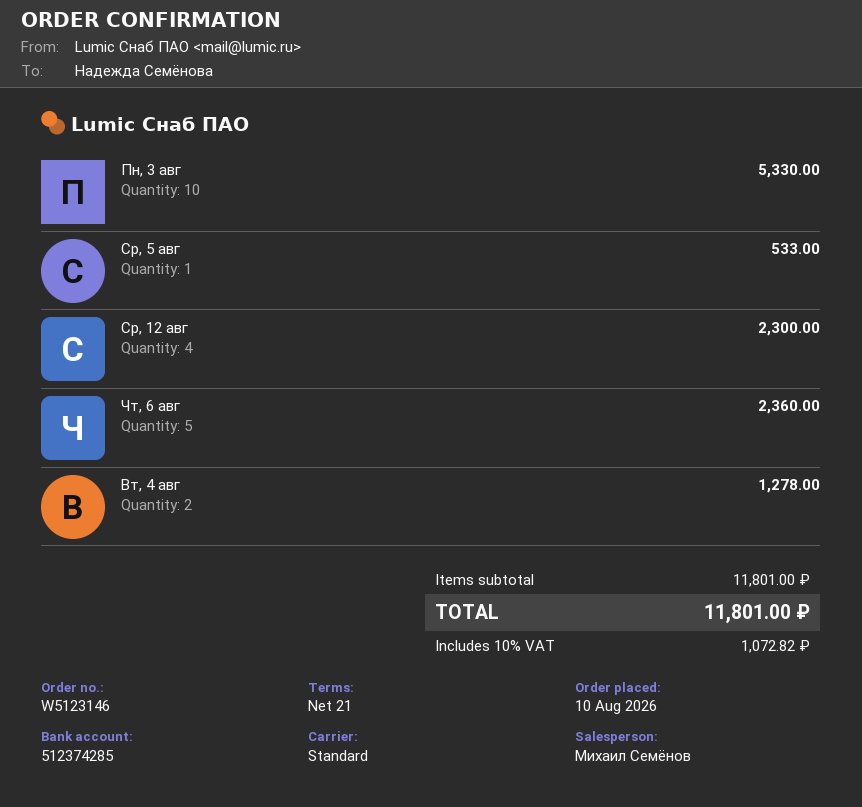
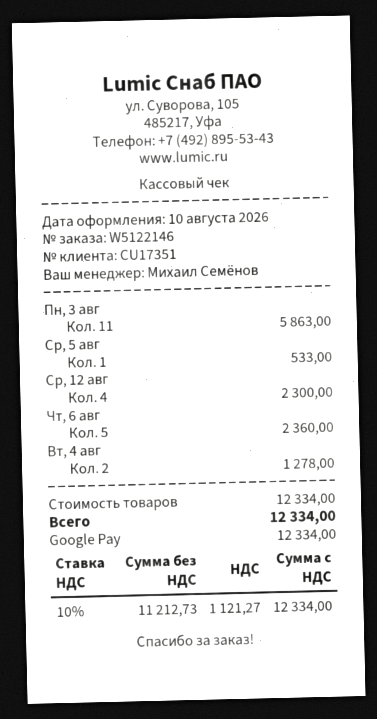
order number: W5123146 -> W5122146
Пн, 3 авг: 10 for 5330.00 -> 11 for 5863.00
subtotal: 11801.00 -> 12334.00
tax: 10% = 1072.82 -> 10% = 1121.27
total: 11801.00 -> 12334.00

